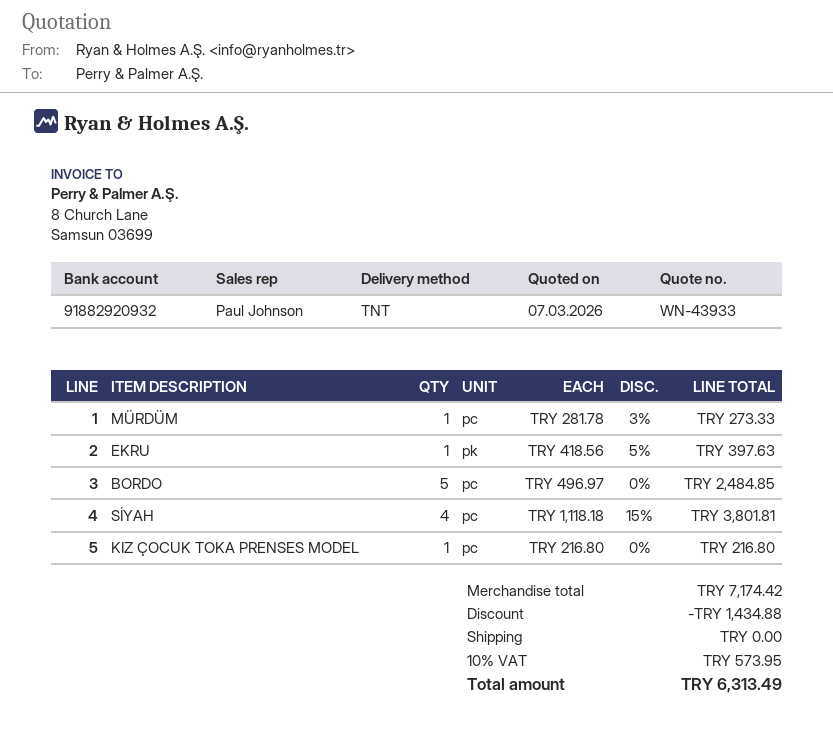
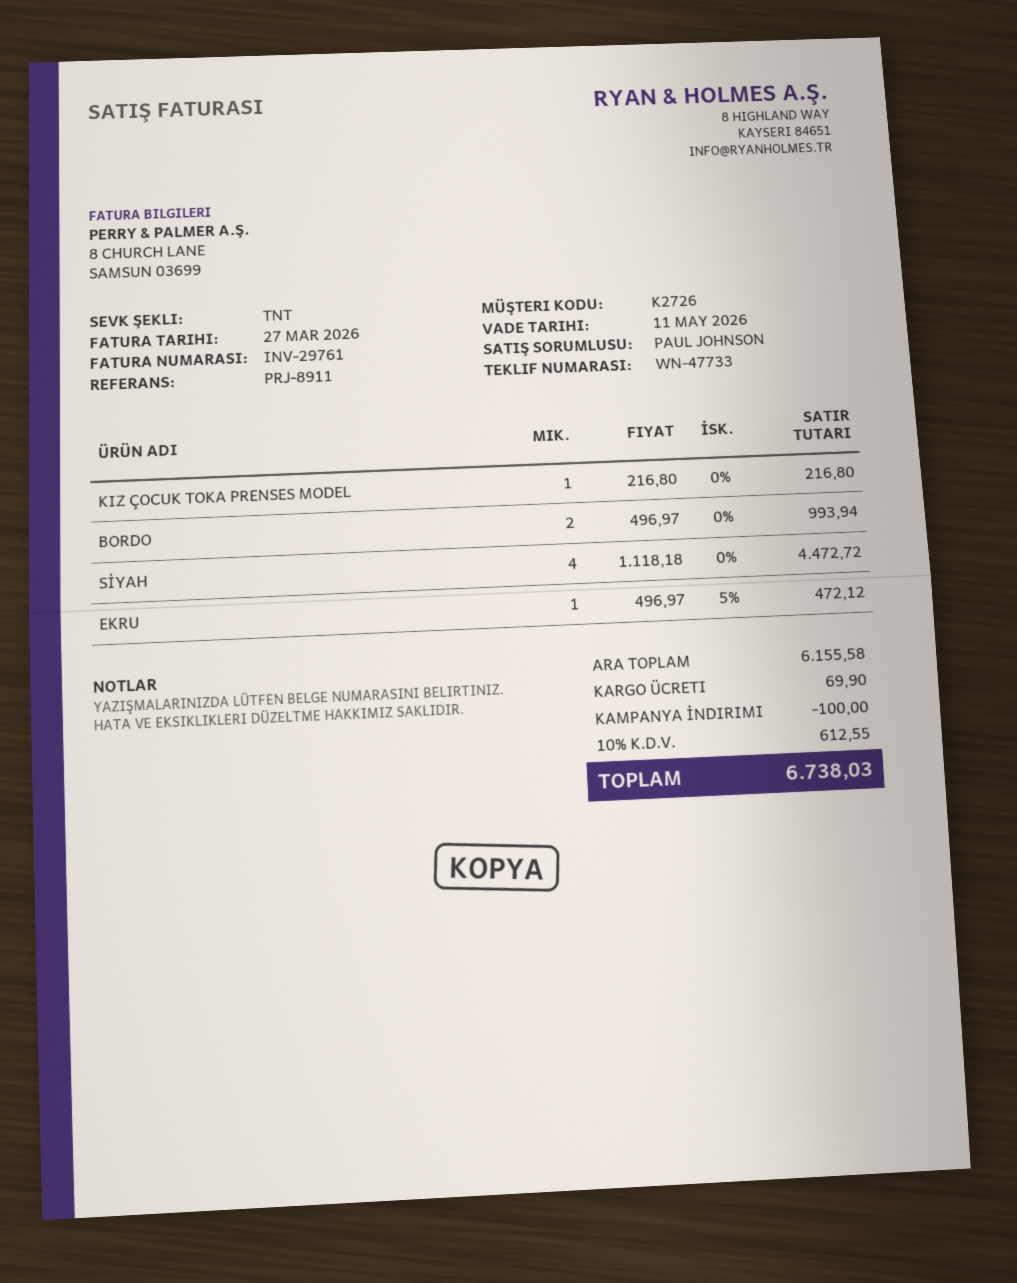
quote number: WN-43933 -> WN-47733
MÜRDÜM: 1 x 281.78 - 3% = 273.33 -> none
EKRU: 1 x 418.56 - 5% = 397.63 -> 1 x 496.97 - 5% = 472.12
BORDO: 5 x 496.97 = 2484.85 -> 2 x 496.97 = 993.94
SİYAH: 4 x 1118.18 - 15% = 3801.81 -> 4 x 1118.18 = 4472.72
subtotal: 7174.42 -> 6155.58
discount: 1434.88 -> 100.00
shipping: 0.00 -> 69.90
tax: 10% = 573.95 -> 10% = 612.55
total: 6313.49 -> 6738.03

